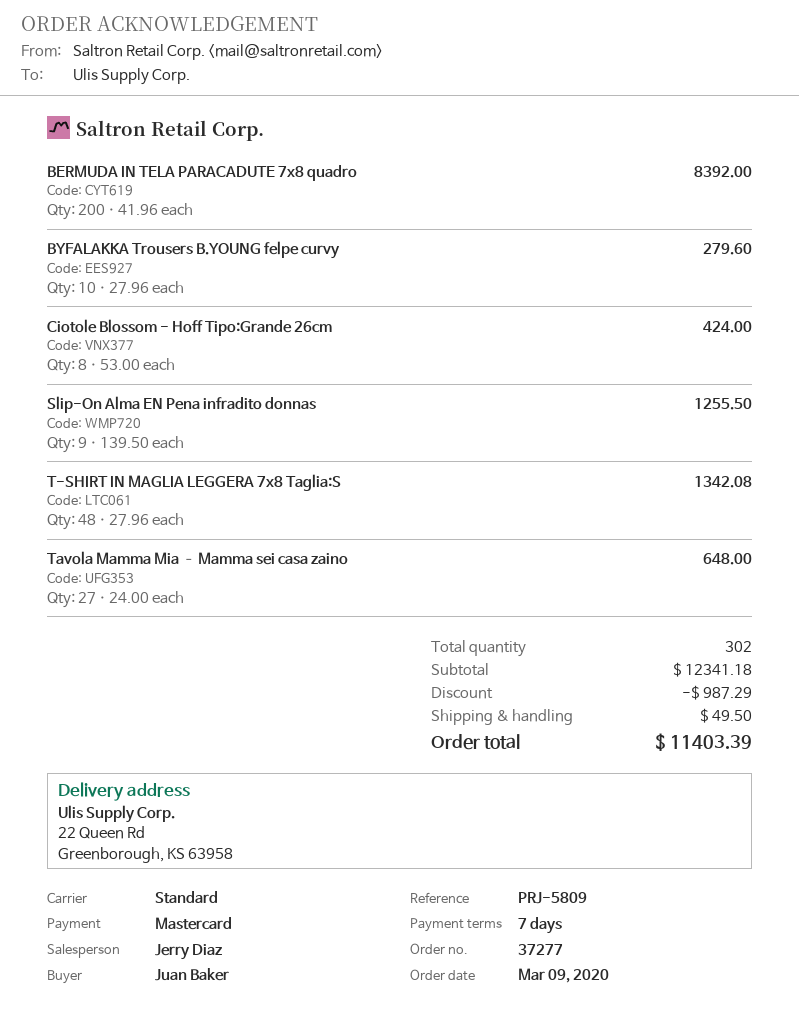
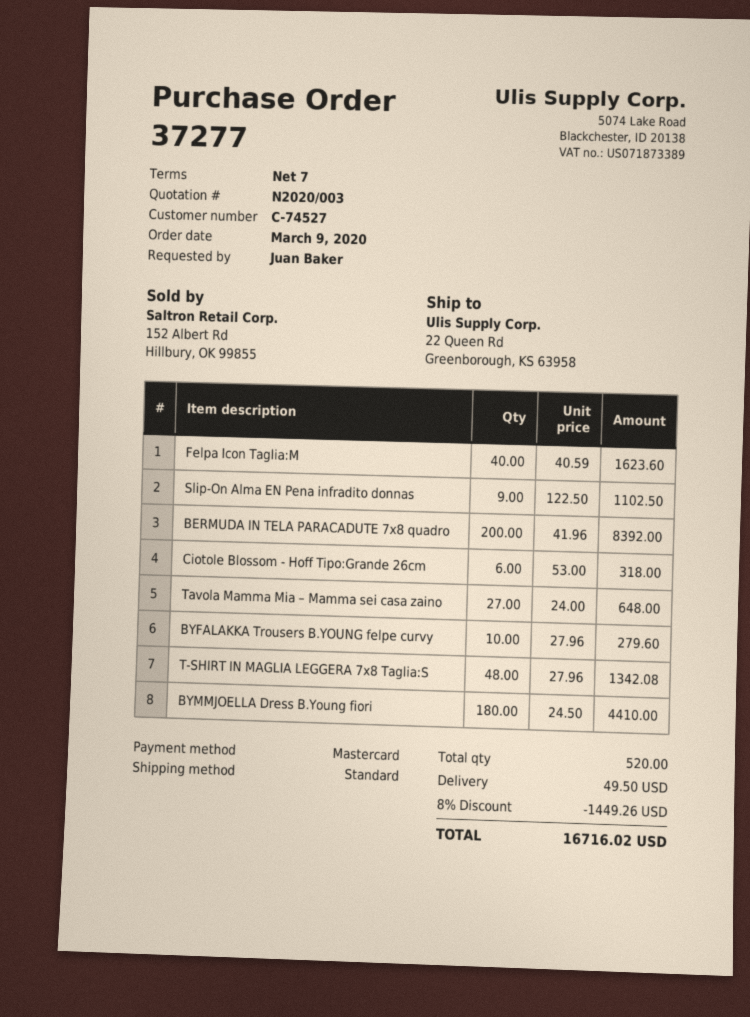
Ciotole Blossom - Hoff Tipo:Grande 26cm: 8 x 53.00 = 424.00 -> 6 x 53.00 = 318.00
Slip-On Alma EN Pena infradito donnas: 9 x 139.50 = 1255.50 -> 9 x 122.50 = 1102.50
Felpa Icon Taglia:M: none -> 40 x 40.59 = 1623.60
BYMMJOELLA Dress B.Young fiori: none -> 180 x 24.50 = 4410.00
total quantity: 302 -> 520
discount: 987.29 -> 1449.26
total: 11403.39 -> 16716.02

